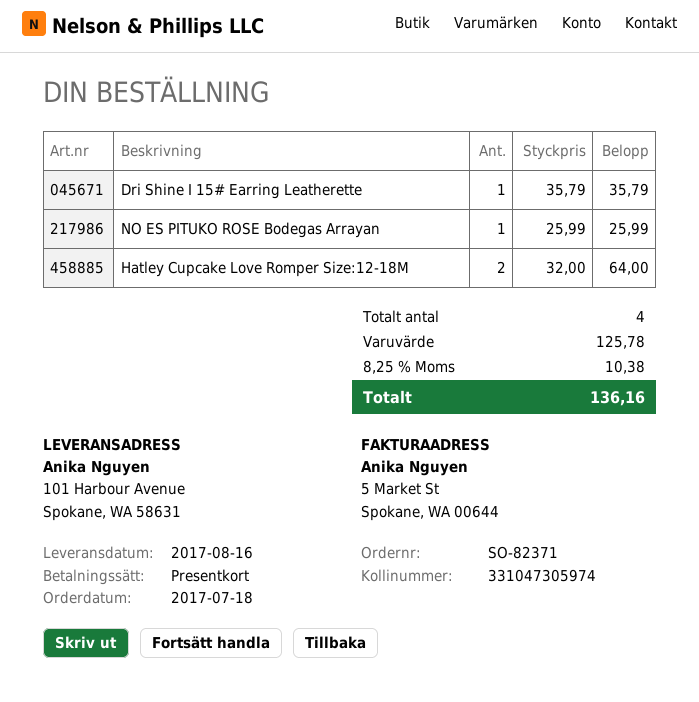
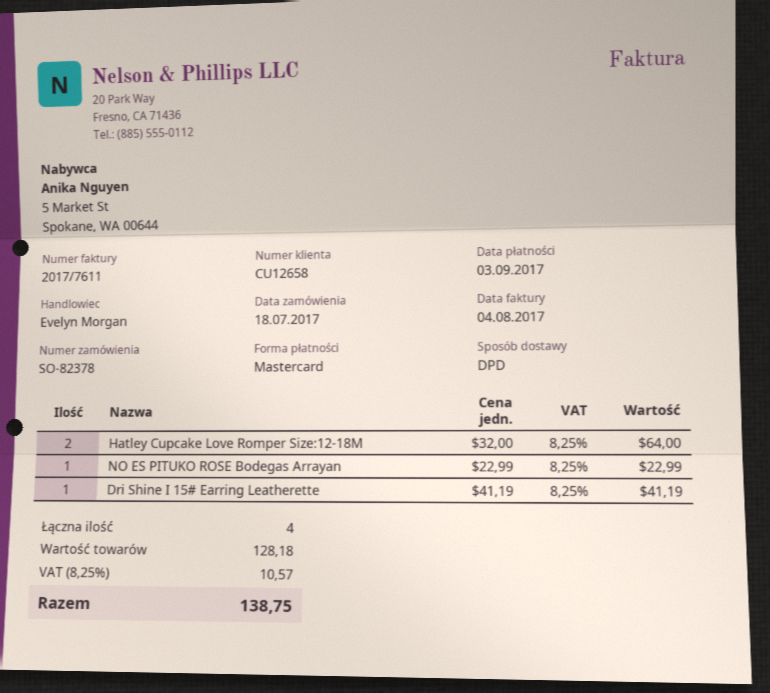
order number: SO-82371 -> SO-82378
payment method: gift card -> Mastercard
Dri Shine I 15# Earring Leatherette: 1 x 35.79 = 35.79 -> 1 x 41.19 = 41.19
NO ES PITUKO ROSE Bodegas Arrayan: 1 x 25.99 = 25.99 -> 1 x 22.99 = 22.99
subtotal: 125.78 -> 128.18
tax: 8.25% = 10.38 -> 8.25% = 10.57
total: 136.16 -> 138.75

